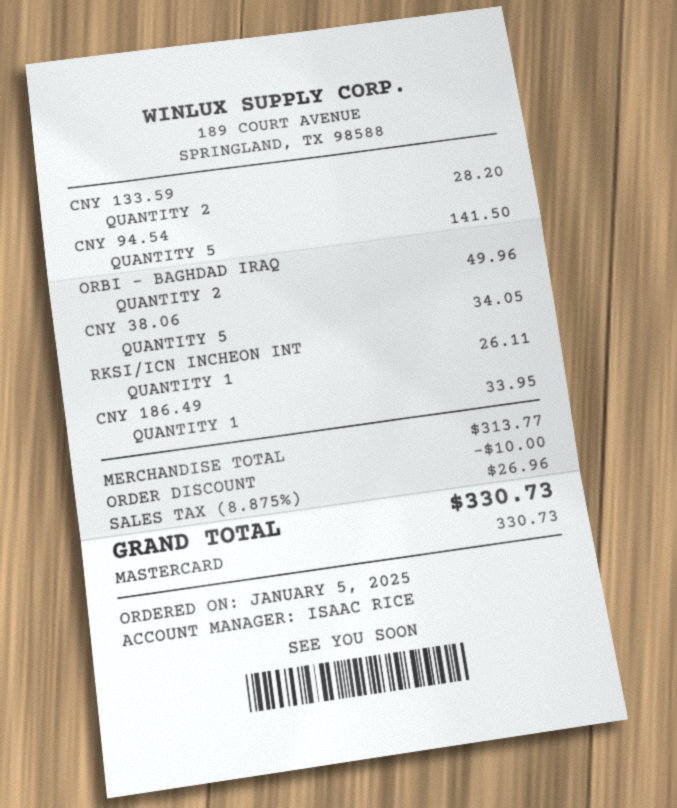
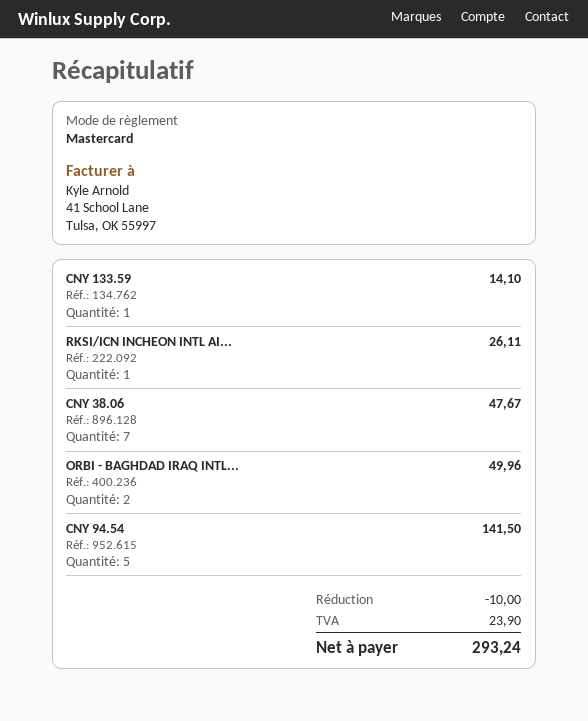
CNY 133.59: 2 for 28.20 -> 1 for 14.10
CNY 38.06: 5 for 34.05 -> 7 for 47.67
CNY 186.49: 1 for 33.95 -> none
tax: 26.96 -> 23.90
total: 330.73 -> 293.24

